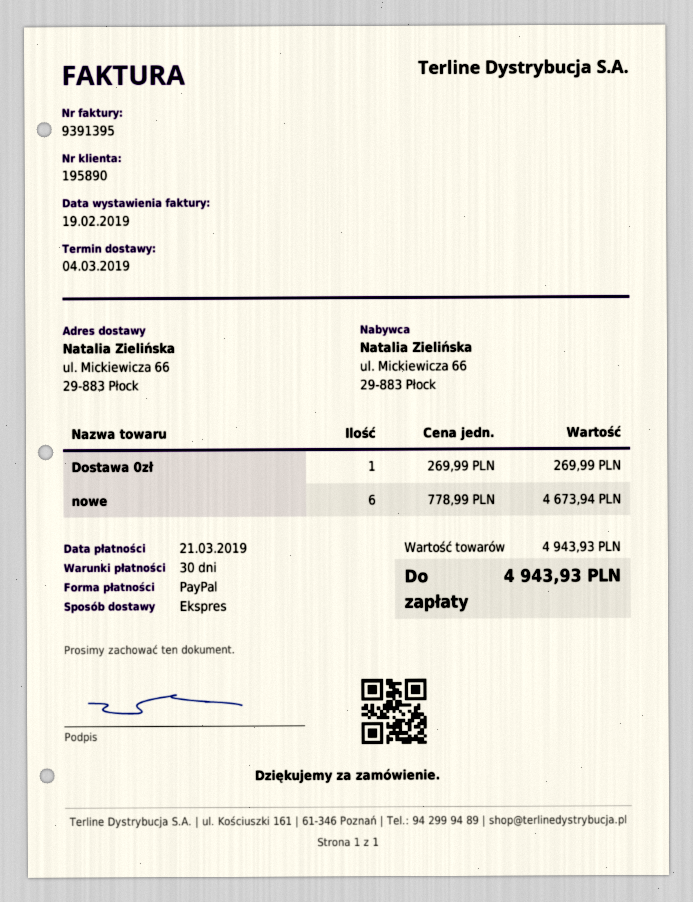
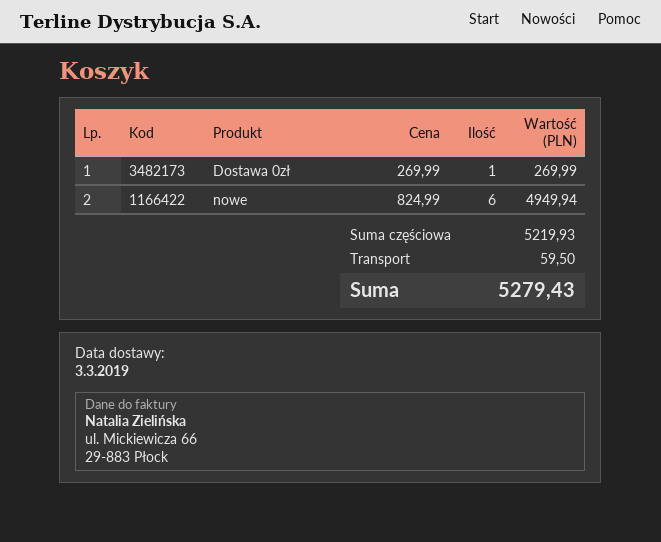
delivery date: 2019-03-04 -> 2019-03-03
nowe: 6 x 778.99 = 4673.94 -> 6 x 824.99 = 4949.94
subtotal: 4943.93 -> 5219.93
shipping: none -> 59.50
total: 4943.93 -> 5279.43

